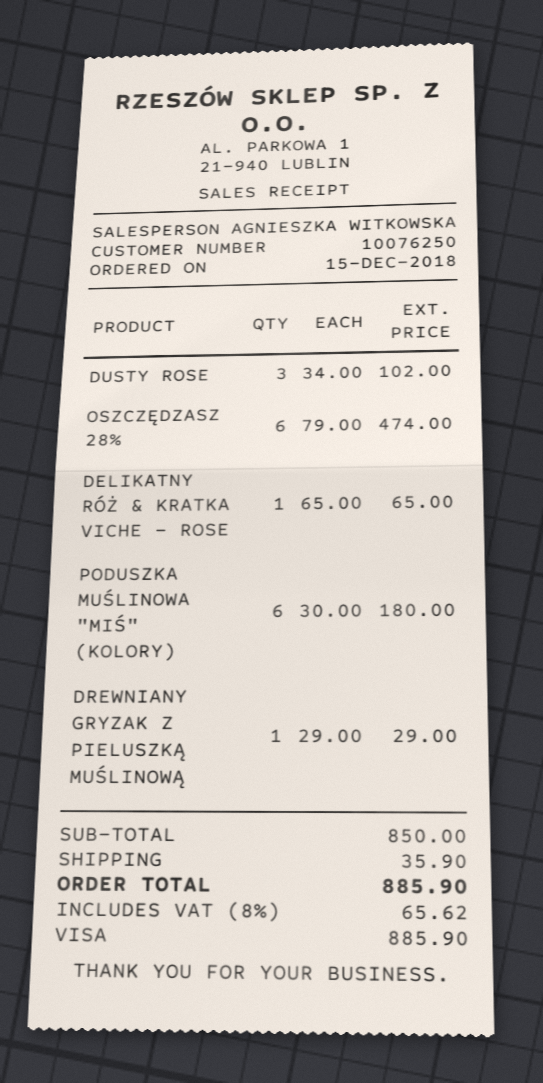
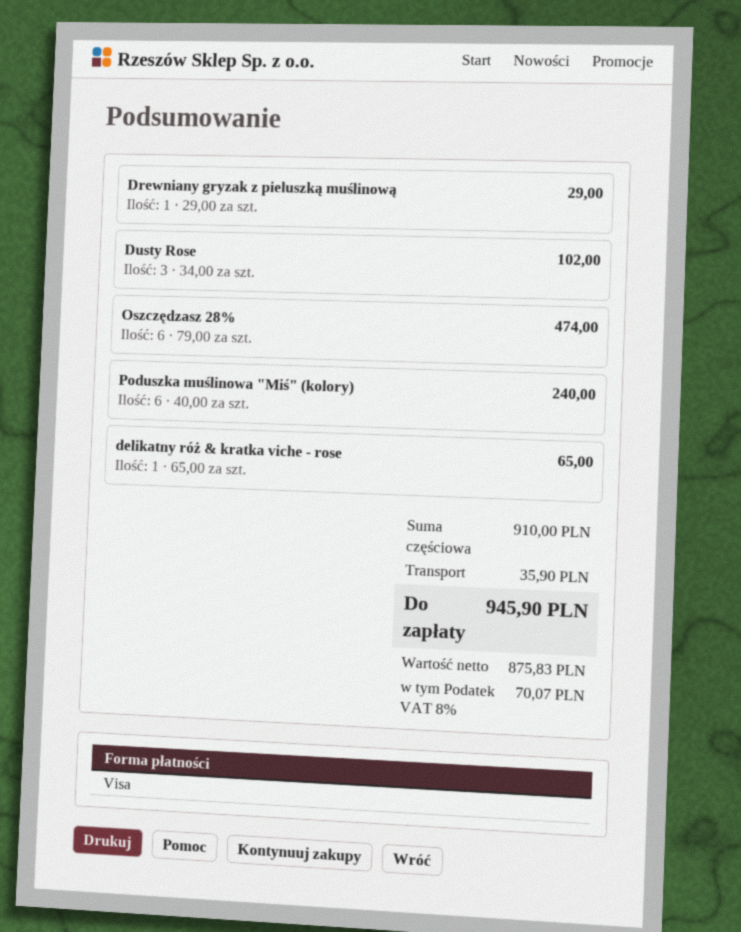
PODUSZKA MUŚLINOWA "MIŚ" (KOLORY): 6 x 30.00 = 180.00 -> 6 x 40.00 = 240.00
subtotal: 850.00 -> 910.00
tax: 8% = 65.62 -> 8% = 70.07
total: 885.90 -> 945.90

